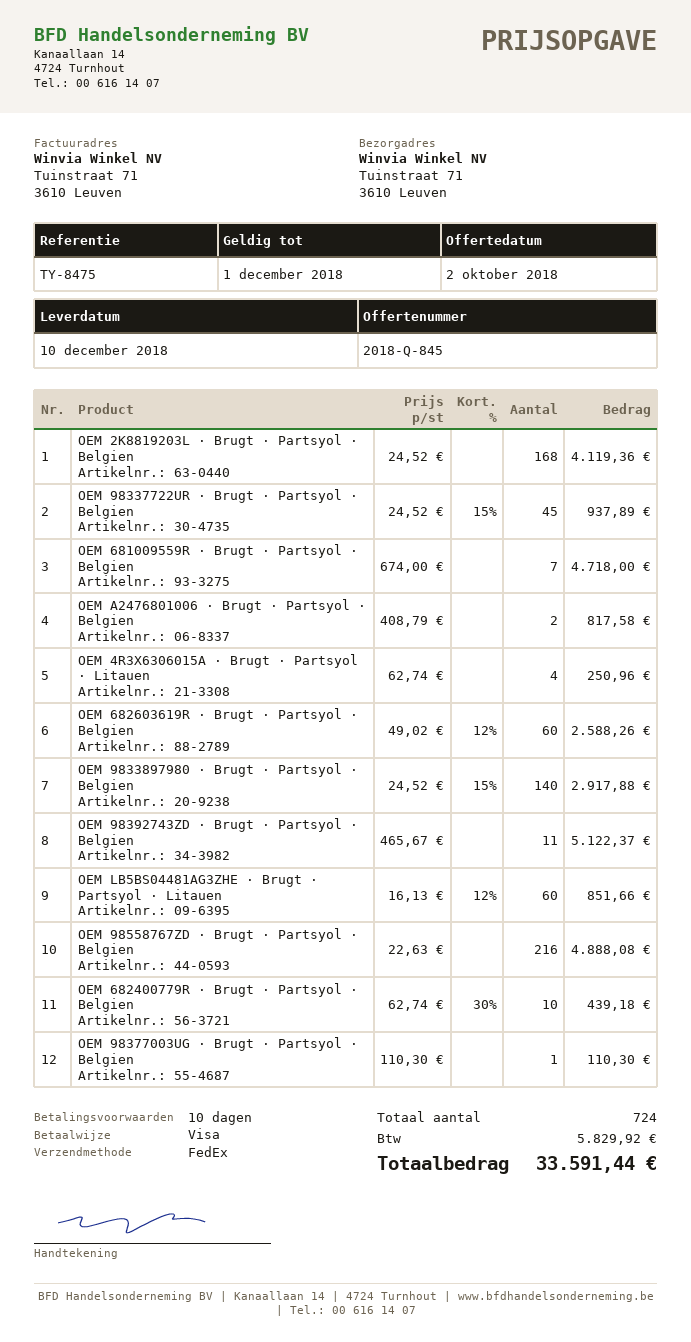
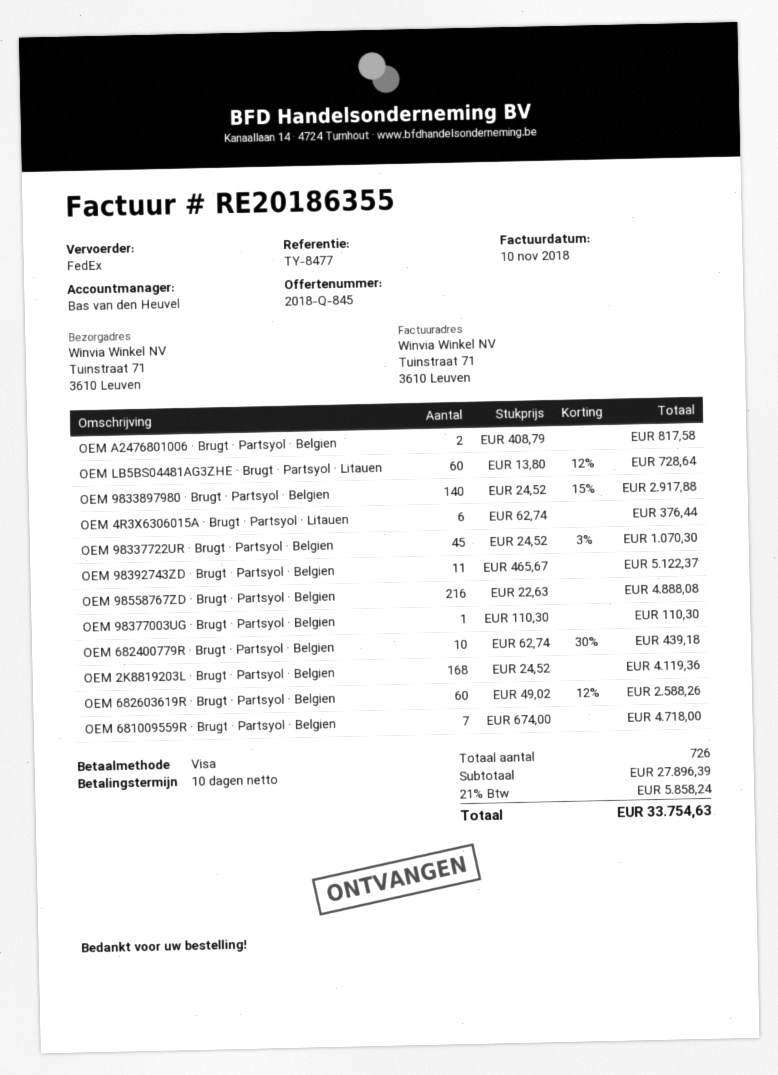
reference: TY-8475 -> TY-8477
OEM 98337722UR · Brugt · Partsyol · Belgien: 45 x 24.52 - 15% = 937.89 -> 45 x 24.52 - 3% = 1070.30
OEM 4R3X6306015A · Brugt · Partsyol · Litauen: 4 x 62.74 = 250.96 -> 6 x 62.74 = 376.44
OEM LB5BS04481AG3ZHE · Brugt · Partsyol · Litauen: 60 x 16.13 - 12% = 851.66 -> 60 x 13.80 - 12% = 728.64
total quantity: 724 -> 726
tax: 5829.92 -> 5858.24
total: 33591.44 -> 33754.63

